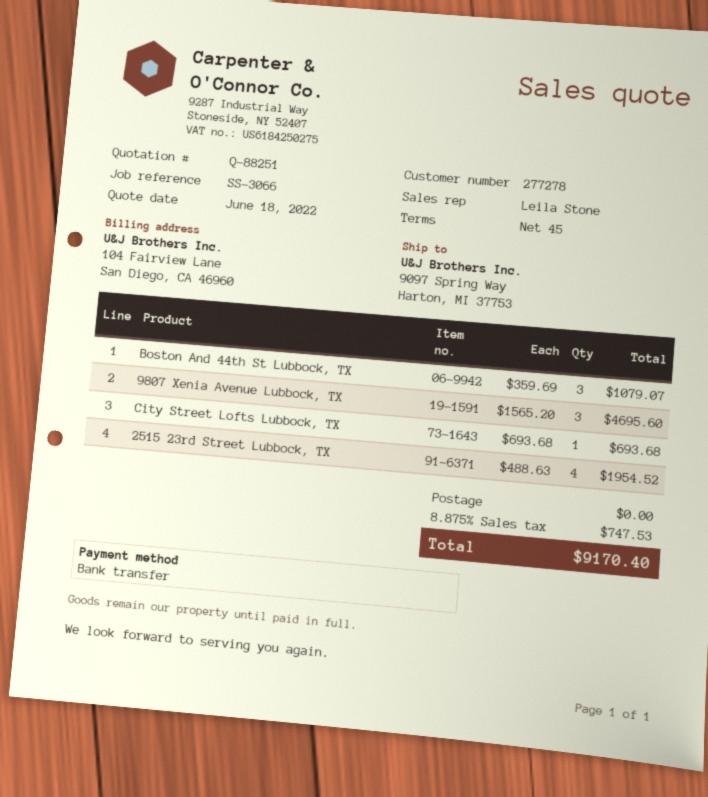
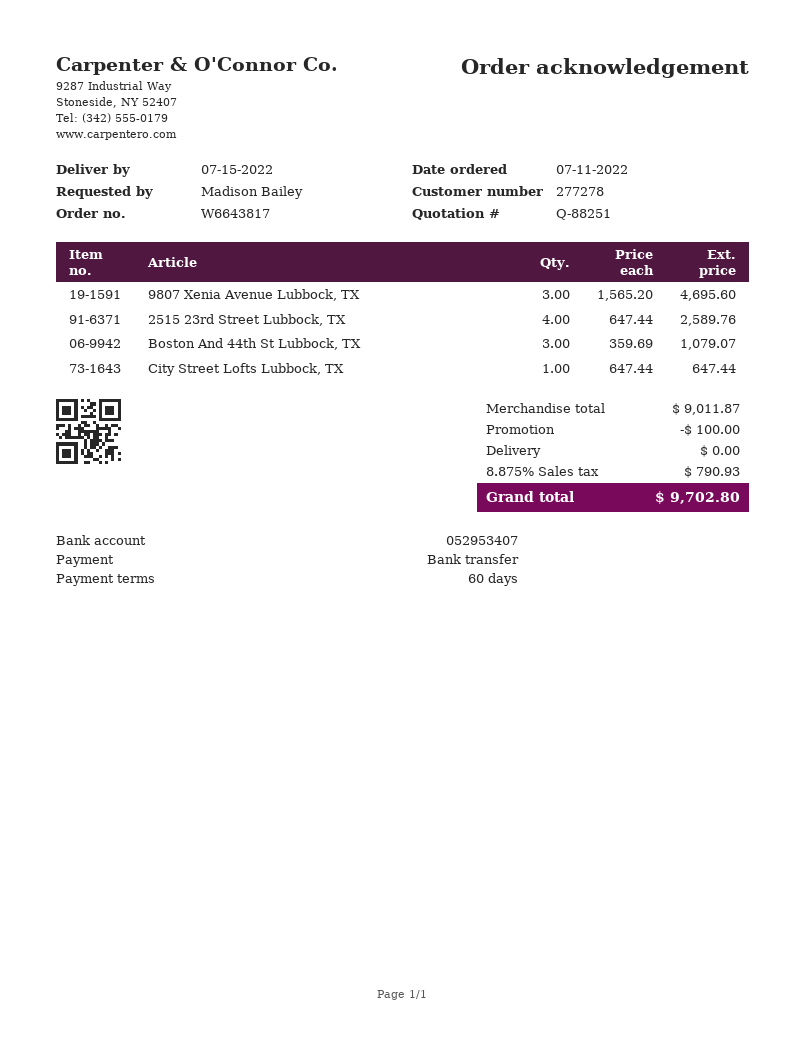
payment terms: 45 days -> 60 days
City Street Lofts Lubbock, TX: 1 x 693.68 = 693.68 -> 1 x 647.44 = 647.44
2515 23rd Street Lubbock, TX: 4 x 488.63 = 1954.52 -> 4 x 647.44 = 2589.76
discount: none -> 100.00
tax: 8.875% = 747.53 -> 8.875% = 790.93
total: 9170.40 -> 9702.80

